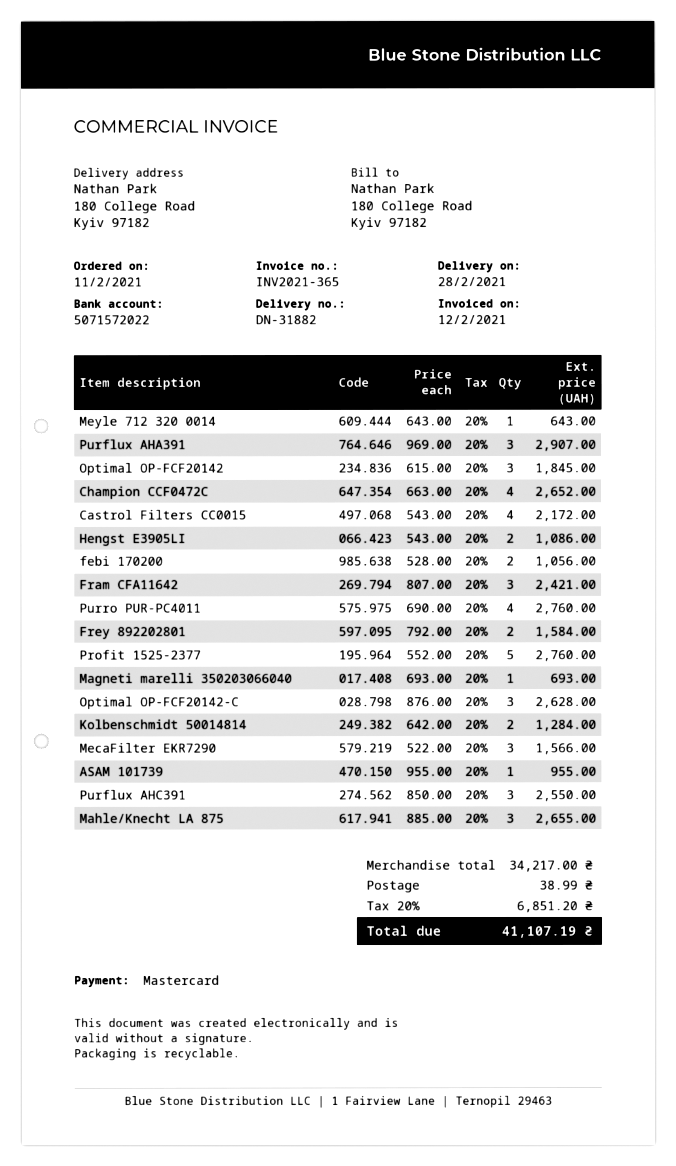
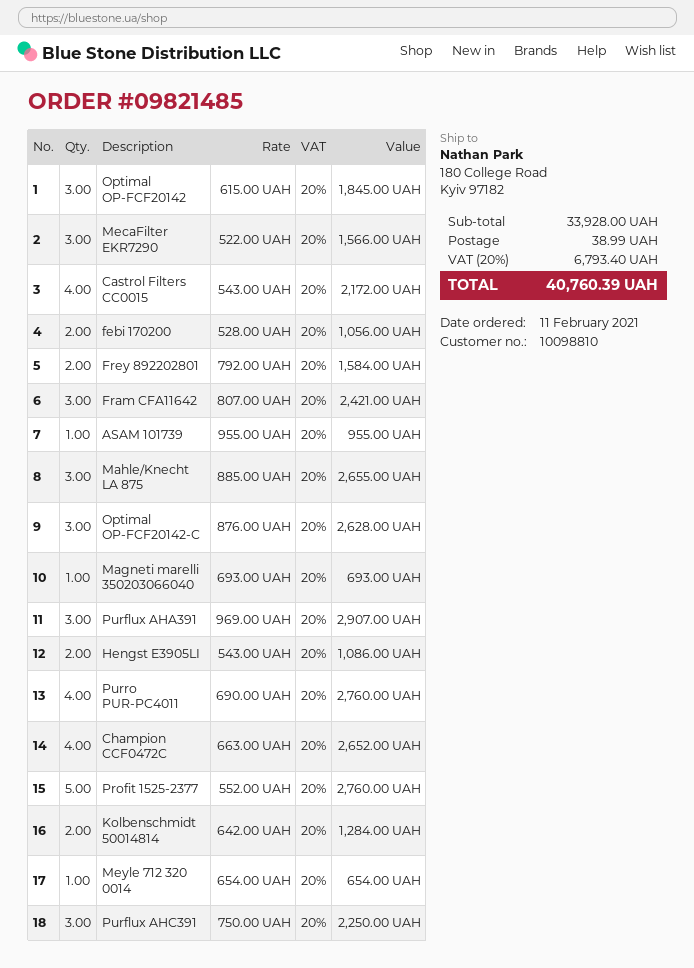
Meyle 712 320 0014: 1 x 643.00 = 643.00 -> 1 x 654.00 = 654.00
Purflux AHC391: 3 x 850.00 = 2550.00 -> 3 x 750.00 = 2250.00
subtotal: 34217.00 -> 33928.00
tax: 20% = 6851.20 -> 20% = 6793.40
total: 41107.19 -> 40760.39

